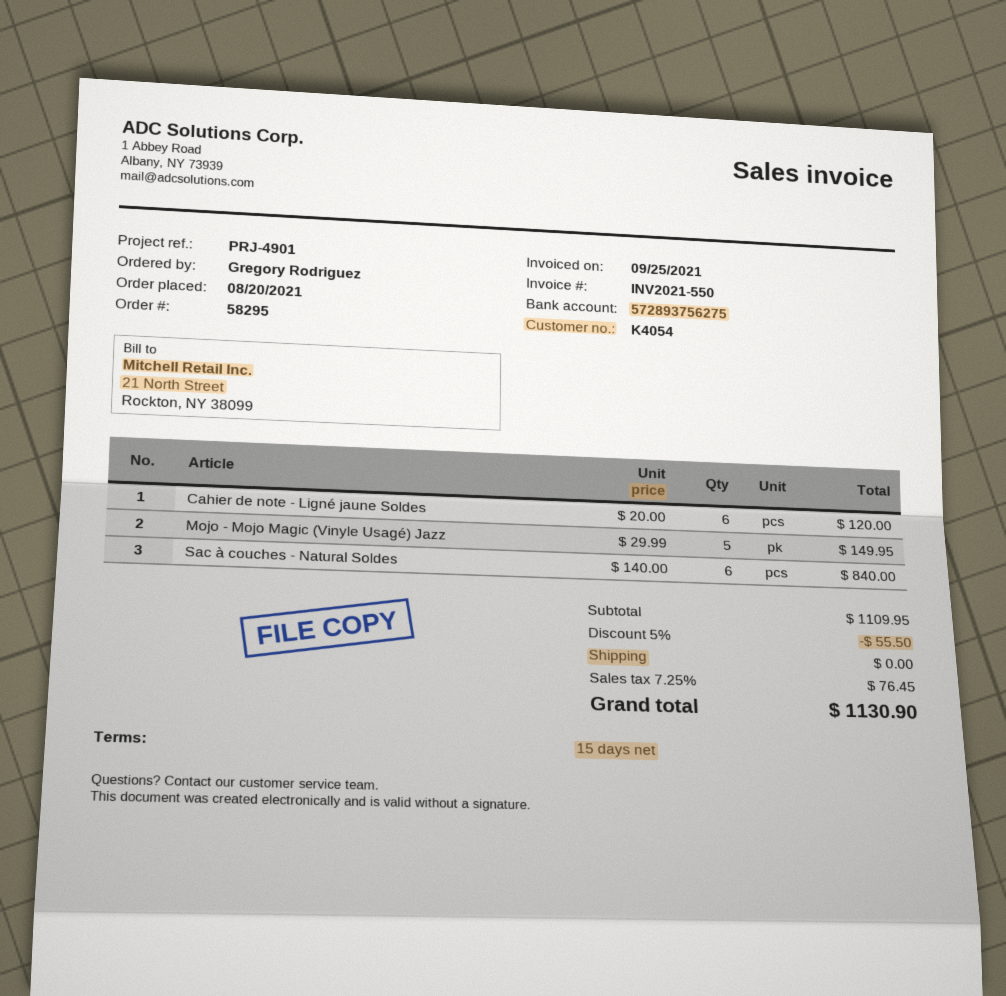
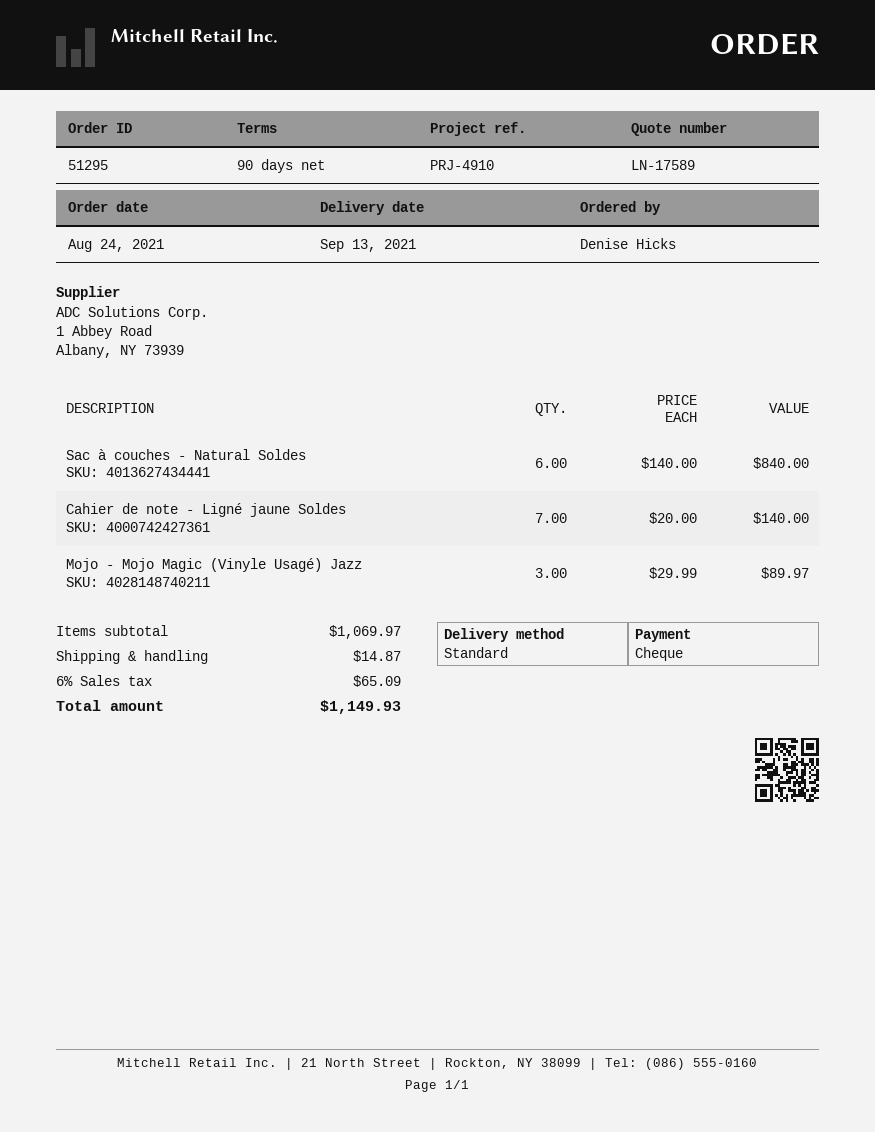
order number: 58295 -> 51295
order date: 2021-08-20 -> 2021-08-24
payment terms: 15 days -> 90 days
reference: PRJ-4901 -> PRJ-4910
ordered by: Gregory Rodriguez -> Denise Hicks
Cahier de note - Ligné jaune Soldes: 6 x 20.00 = 120.00 -> 7 x 20.00 = 140.00
Mojo - Mojo Magic (Vinyle Usagé) Jazz: 5 x 29.99 = 149.95 -> 3 x 29.99 = 89.97
subtotal: 1109.95 -> 1069.97
discount: 5% = 55.50 -> none
shipping: 0.00 -> 14.87
tax: 7.25% = 76.45 -> 6% = 65.09
total: 1130.90 -> 1149.93

